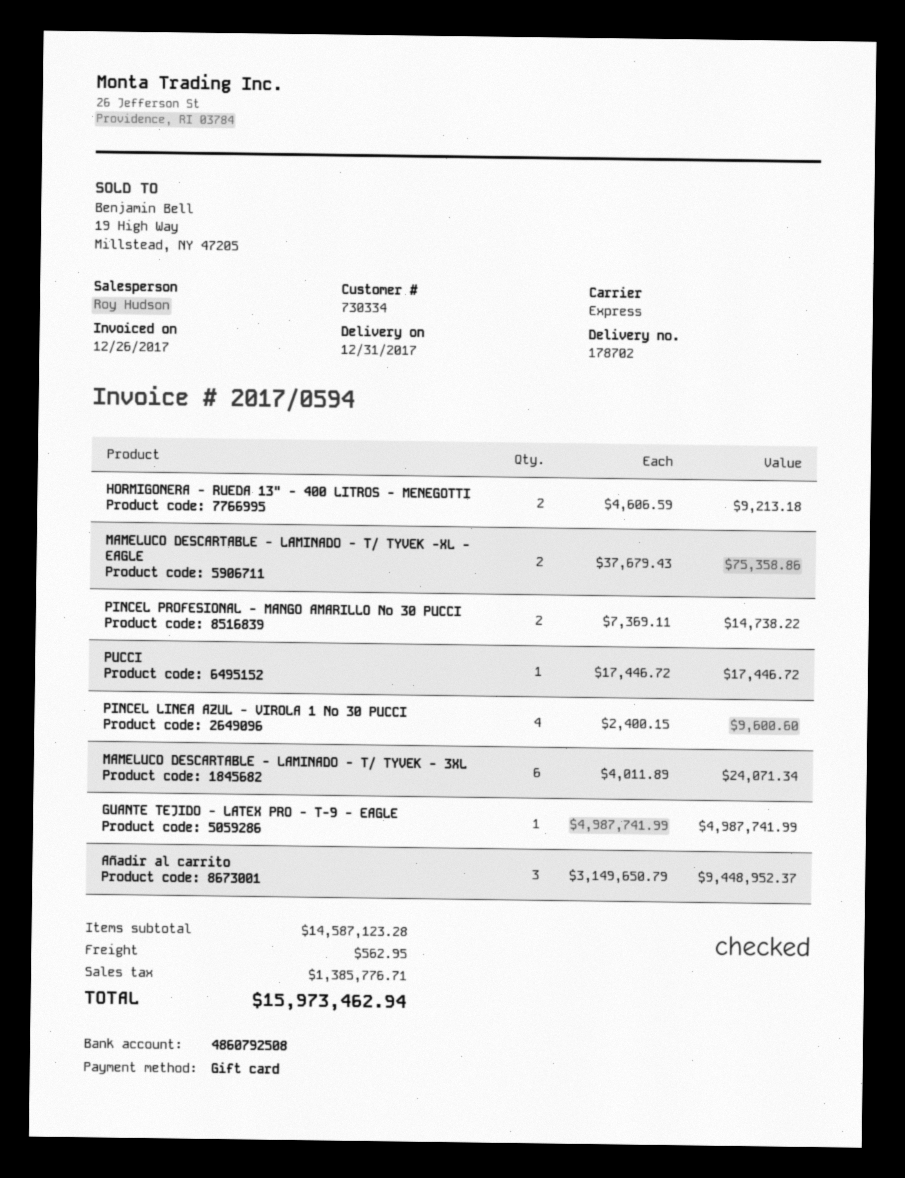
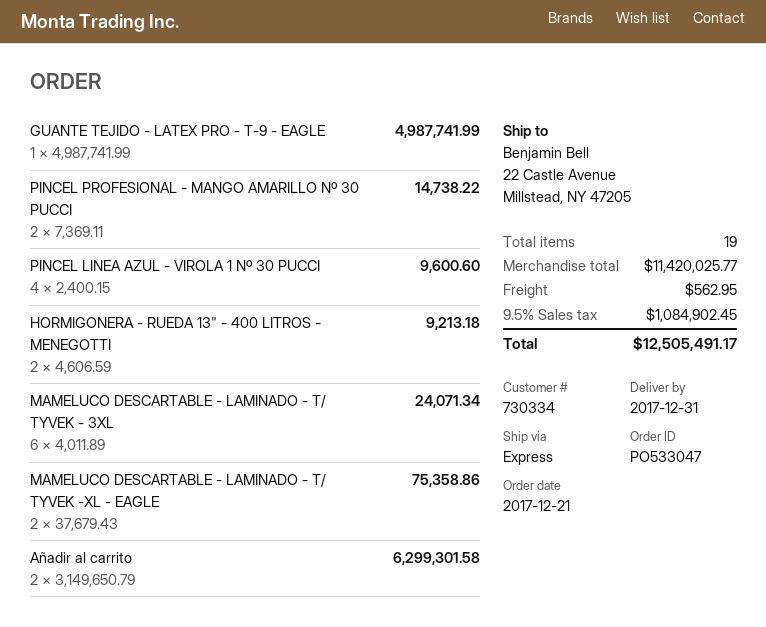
PUCCI: 1 x 17446.72 = 17446.72 -> none
Añadir al carrito: 3 x 3149650.79 = 9448952.37 -> 2 x 3149650.79 = 6299301.58
subtotal: 14587123.28 -> 11420025.77
tax: 1385776.71 -> 1084902.45
total: 15973462.94 -> 12505491.17

